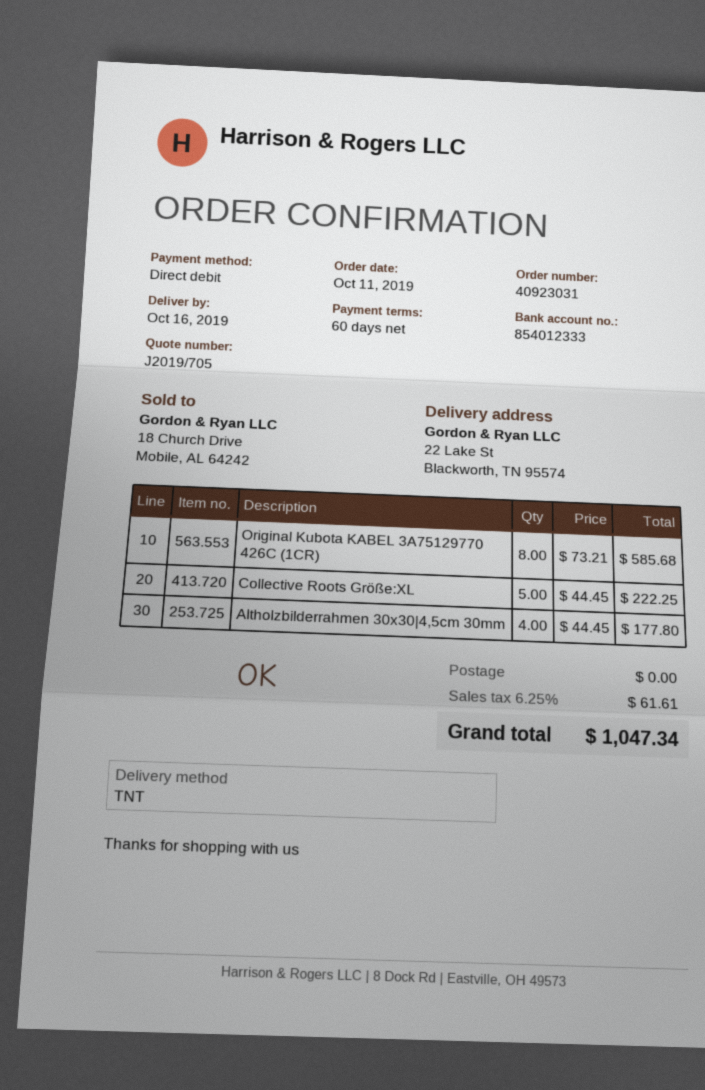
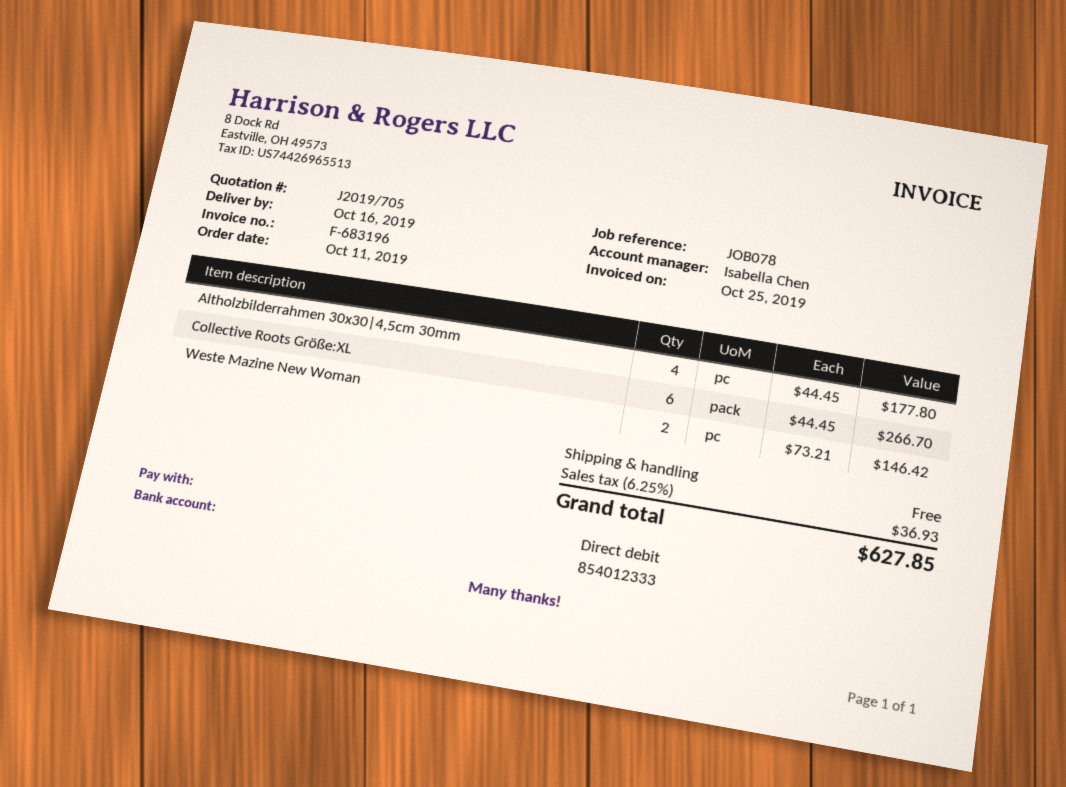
Original Kubota KABEL 3A75129770 426C (1CR): 8 x 73.21 = 585.68 -> none
Collective Roots Größe:XL: 5 x 44.45 = 222.25 -> 6 x 44.45 = 266.70
Weste Mazine New Woman: none -> 2 x 73.21 = 146.42
tax: 6.25% = 61.61 -> 6.25% = 36.93
total: 1047.34 -> 627.85

